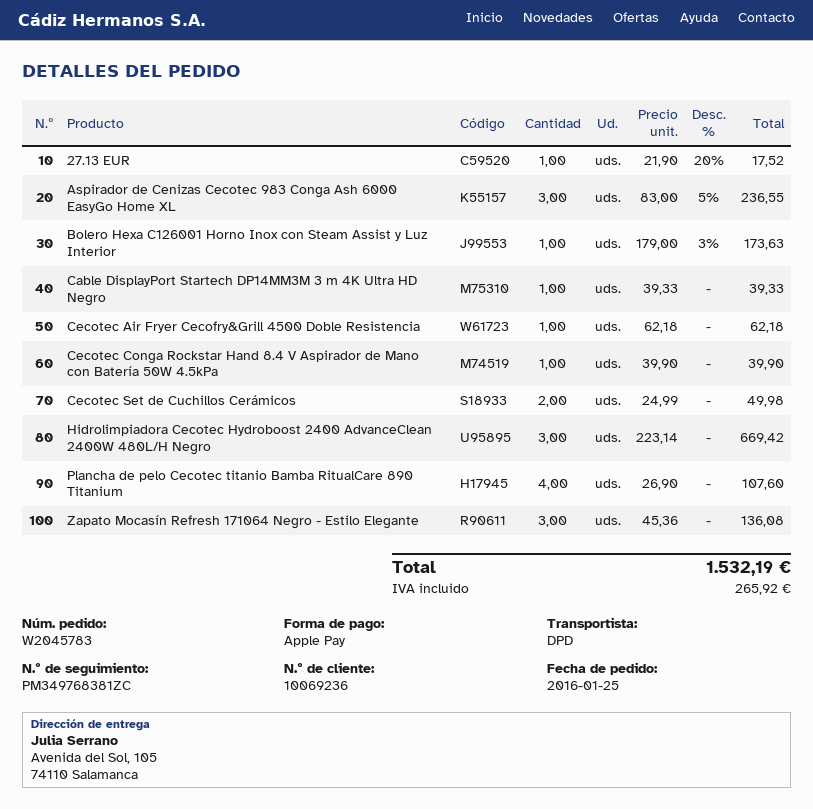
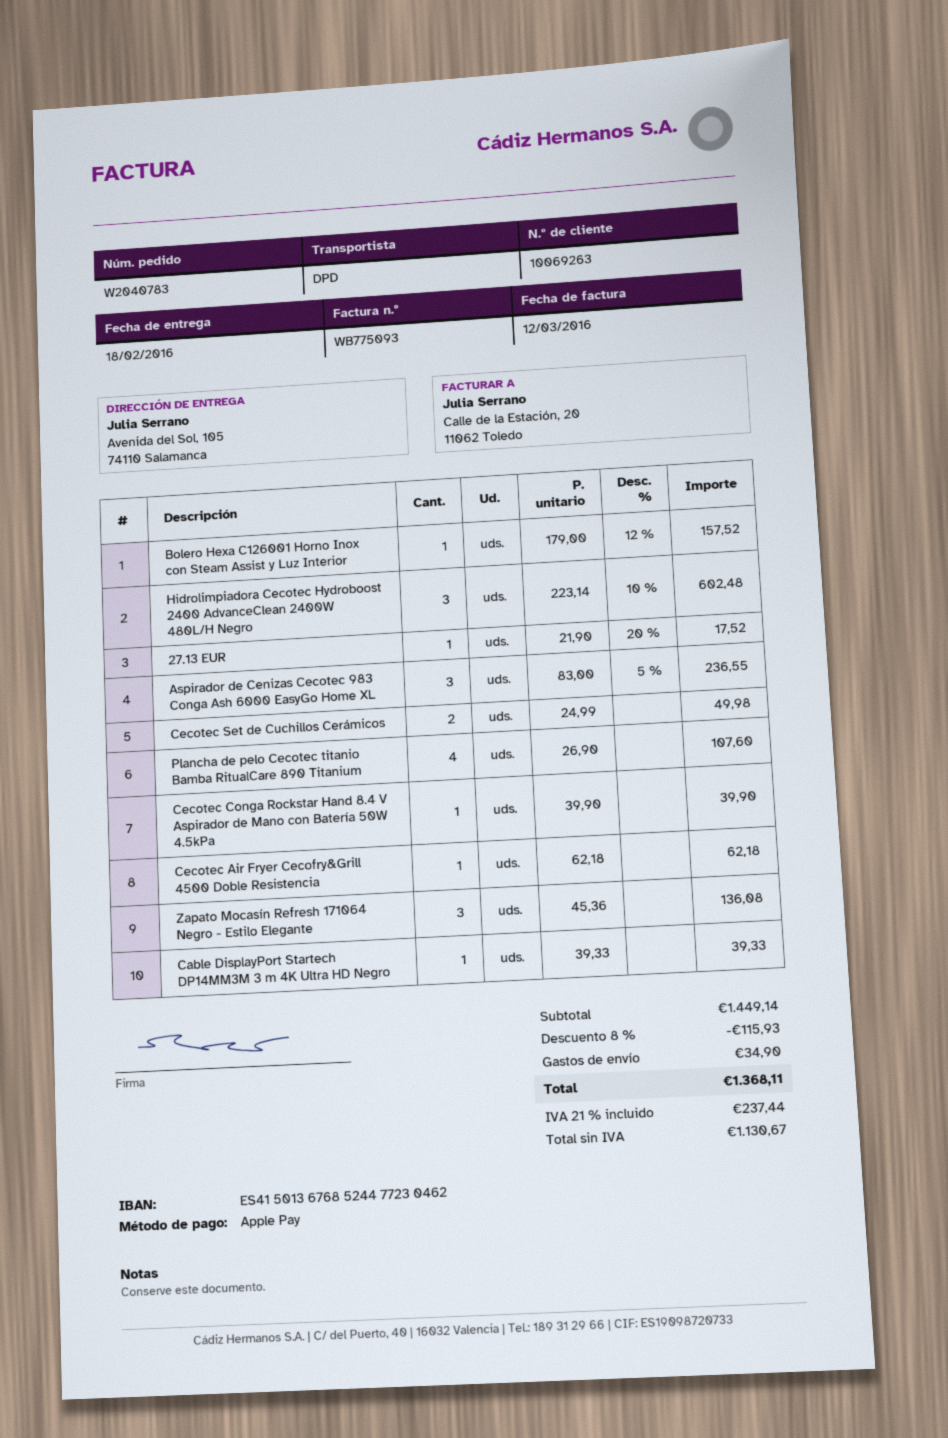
order number: W2045783 -> W2040783
customer number: 10069236 -> 10069263
Bolero Hexa C126001 Horno Inox con Steam Assist y Luz Interior: 1 x 179.00 - 3% = 173.63 -> 1 x 179.00 - 12% = 157.52
Hidrolimpiadora Cecotec Hydroboost 2400 AdvanceClean 2400W 480L/H Negro: 3 x 223.14 = 669.42 -> 3 x 223.14 - 10% = 602.48
discount: none -> 8% = 115.93
shipping: none -> 34.90
tax: 265.92 -> 237.44
total: 1532.19 -> 1368.11

